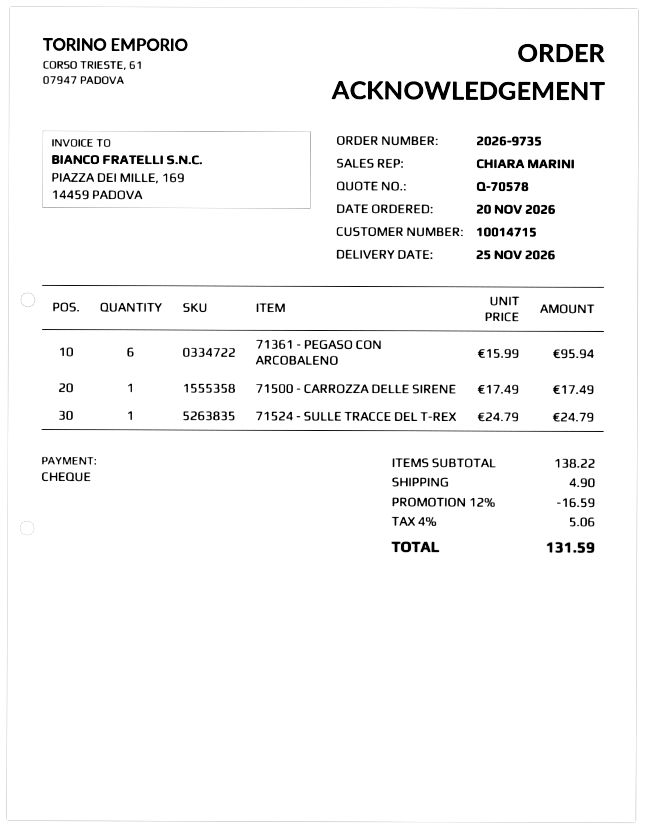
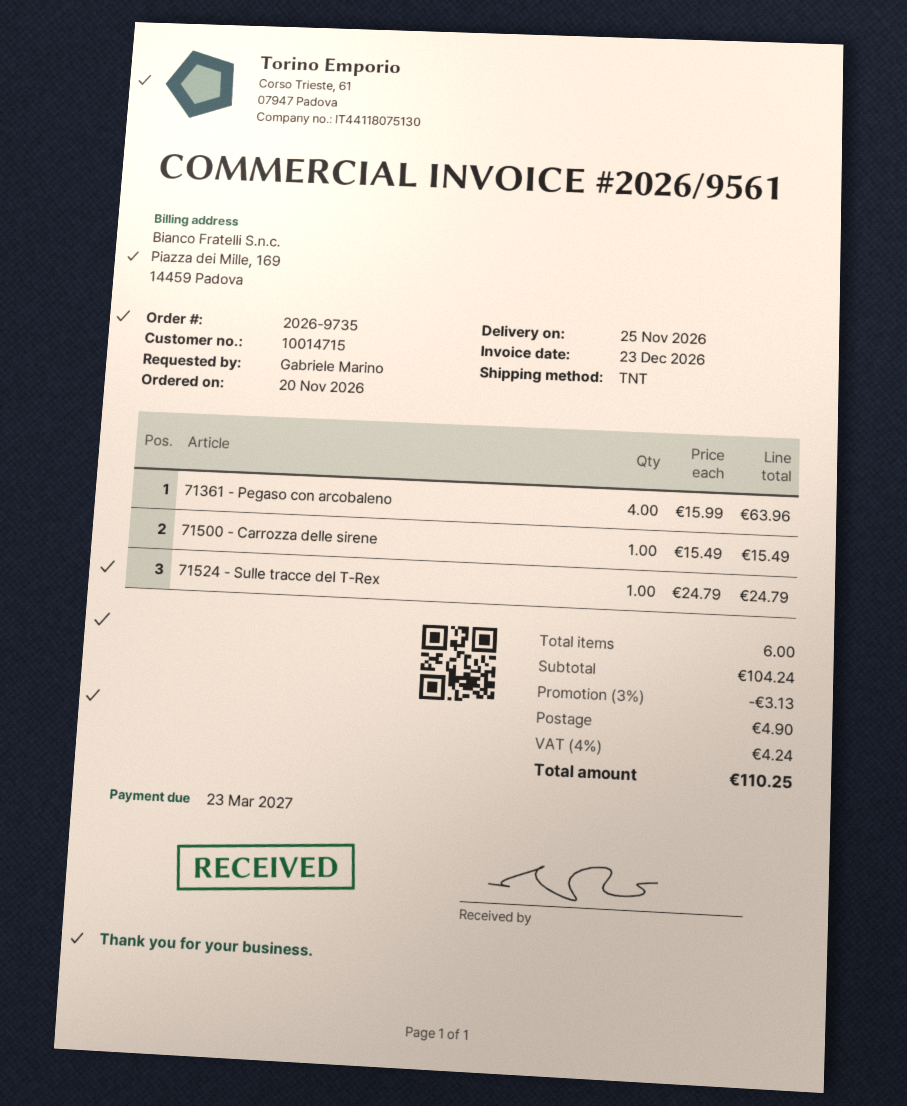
71361 - PEGASO CON ARCOBALENO: 6 x 15.99 = 95.94 -> 4 x 15.99 = 63.96
71500 - CARROZZA DELLE SIRENE: 1 x 17.49 = 17.49 -> 1 x 15.49 = 15.49
subtotal: 138.22 -> 104.24
discount: 12% = 16.59 -> 3% = 3.13
tax: 4% = 5.06 -> 4% = 4.24
total: 131.59 -> 110.25

